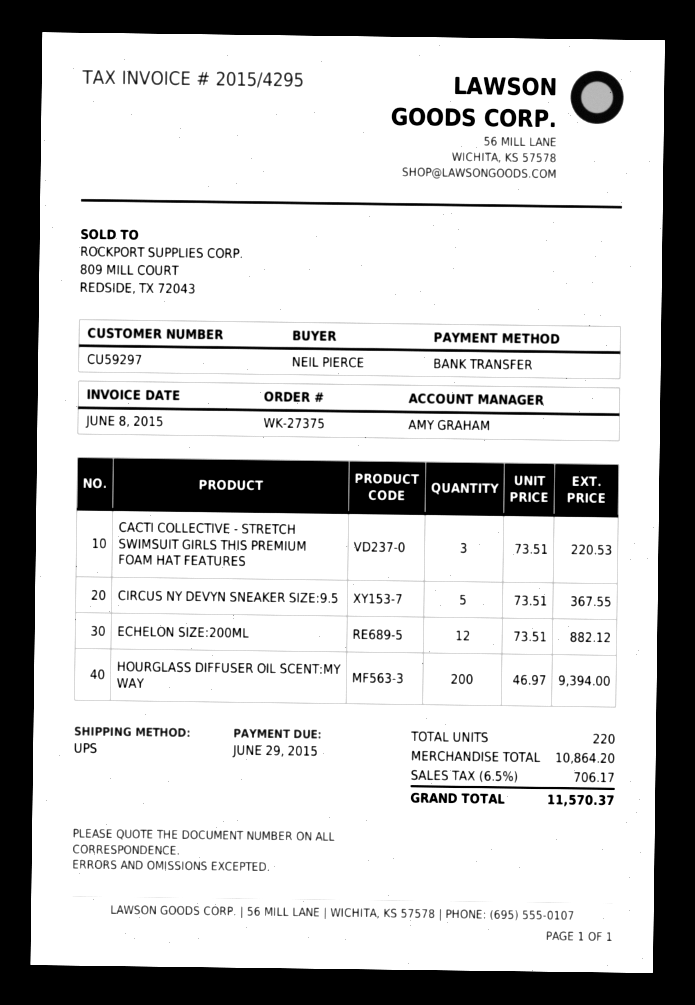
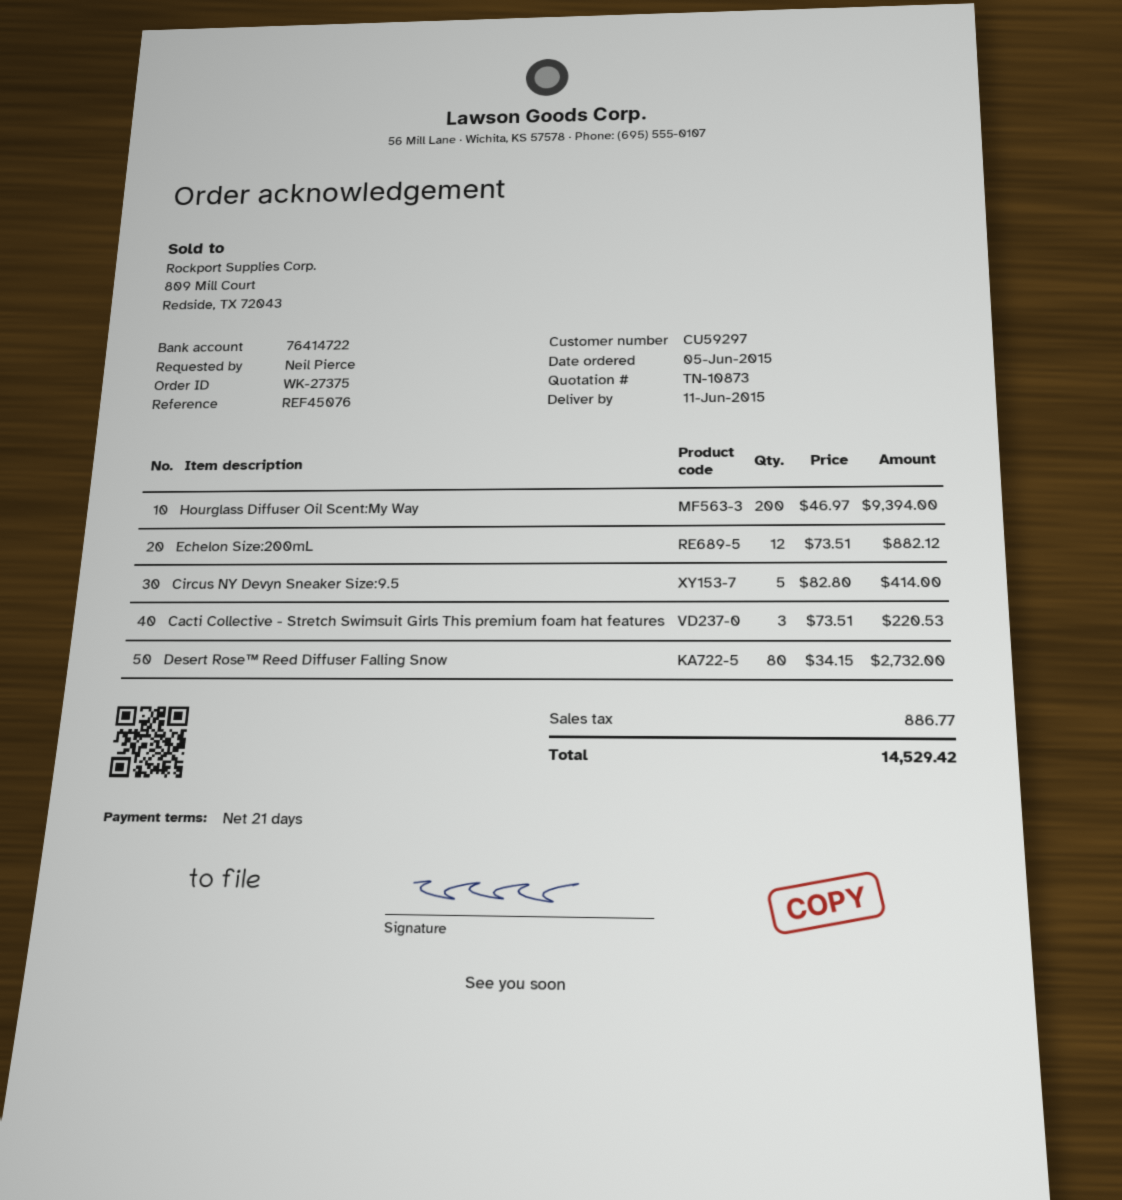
CIRCUS NY DEVYN SNEAKER SIZE:9.5: 5 x 73.51 = 367.55 -> 5 x 82.80 = 414.00
Desert Rose™ Reed Diffuser Falling Snow: none -> 80 x 34.15 = 2732.00
tax: 706.17 -> 886.77
total: 11570.37 -> 14529.42

